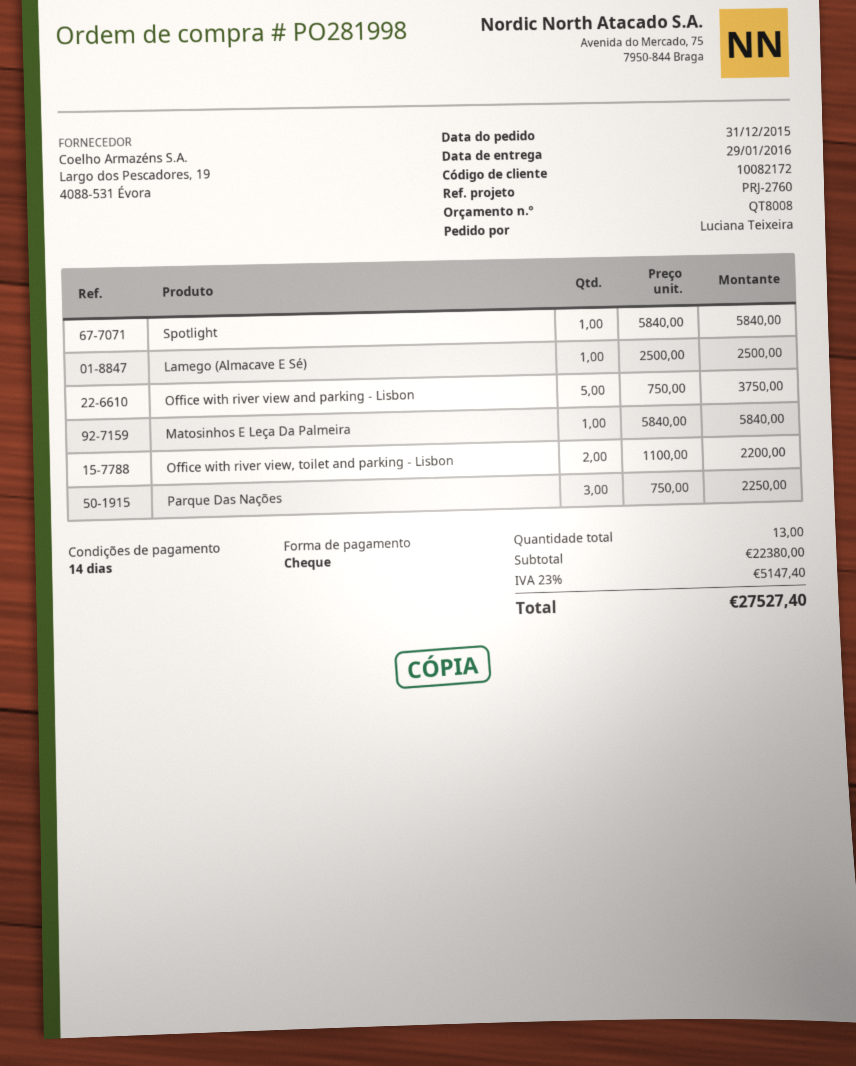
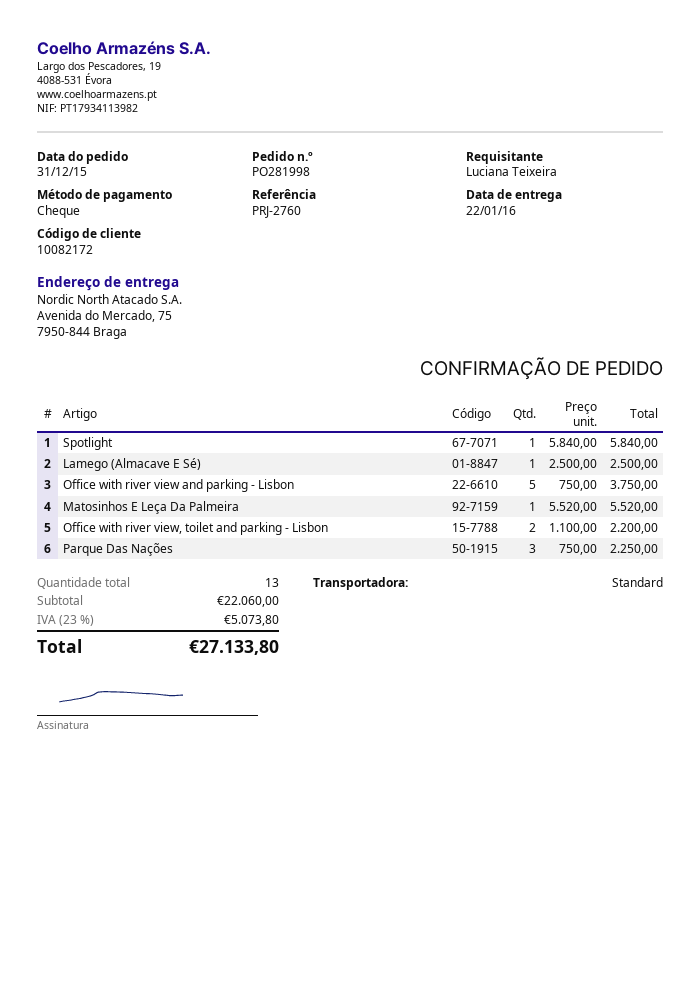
delivery date: 2016-01-29 -> 2016-01-22
Matosinhos E Leça Da Palmeira: 1 x 5840.00 = 5840.00 -> 1 x 5520.00 = 5520.00
subtotal: 22380.00 -> 22060.00
tax: 23% = 5147.40 -> 23% = 5073.80
total: 27527.40 -> 27133.80

